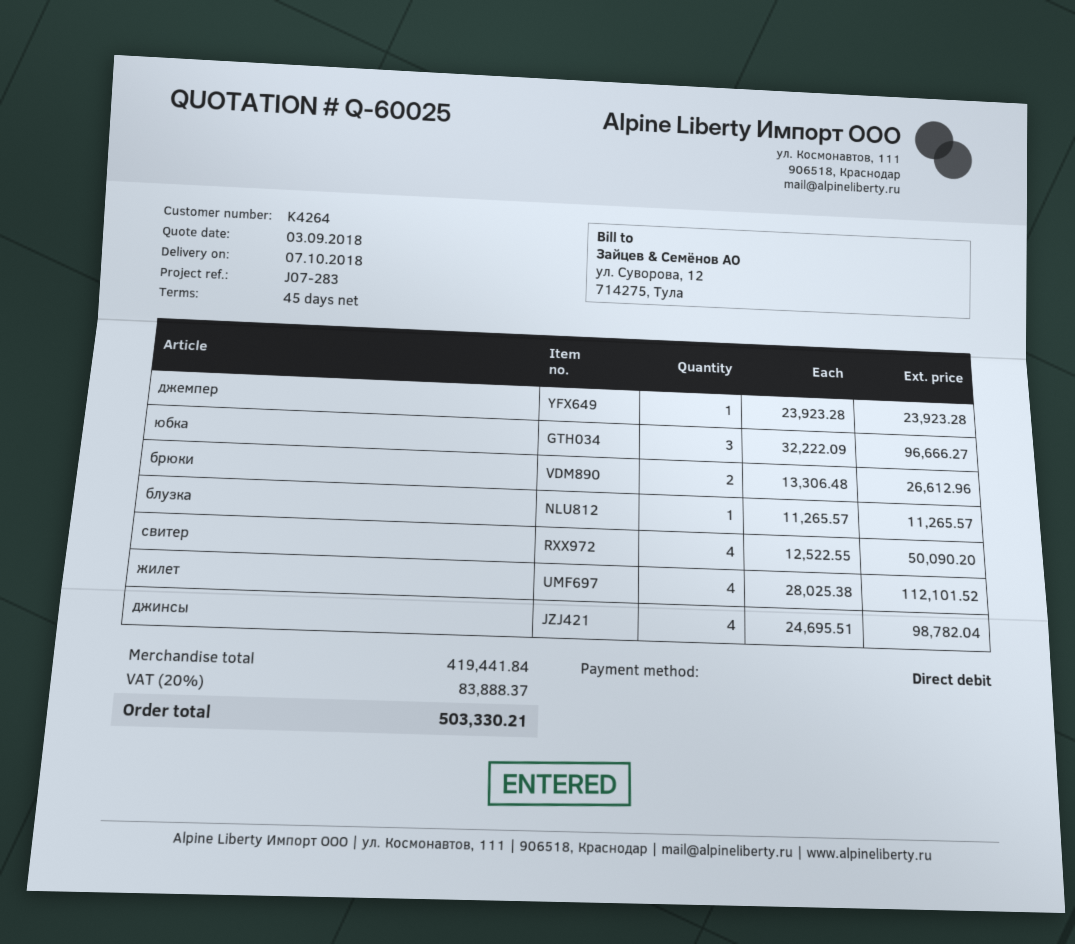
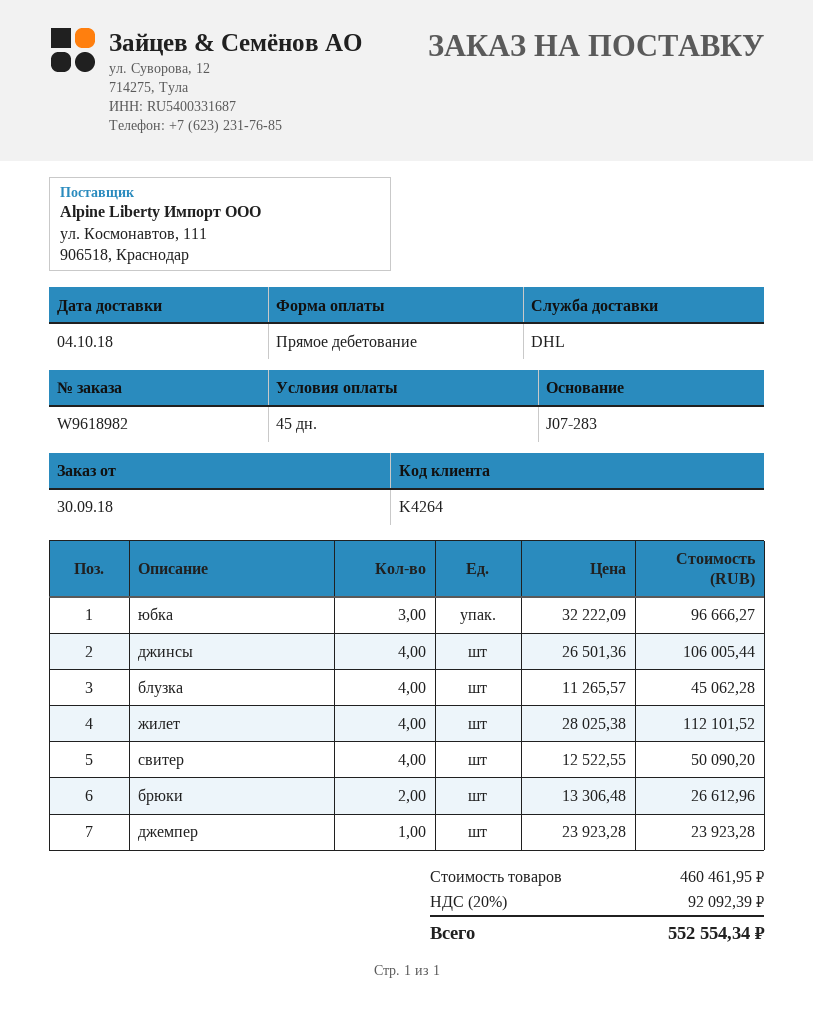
delivery date: 2018-10-07 -> 2018-10-04
блузка: 1 x 11265.57 = 11265.57 -> 4 x 11265.57 = 45062.28
джинсы: 4 x 24695.51 = 98782.04 -> 4 x 26501.36 = 106005.44
subtotal: 419441.84 -> 460461.95
tax: 20% = 83888.37 -> 20% = 92092.39
total: 503330.21 -> 552554.34

